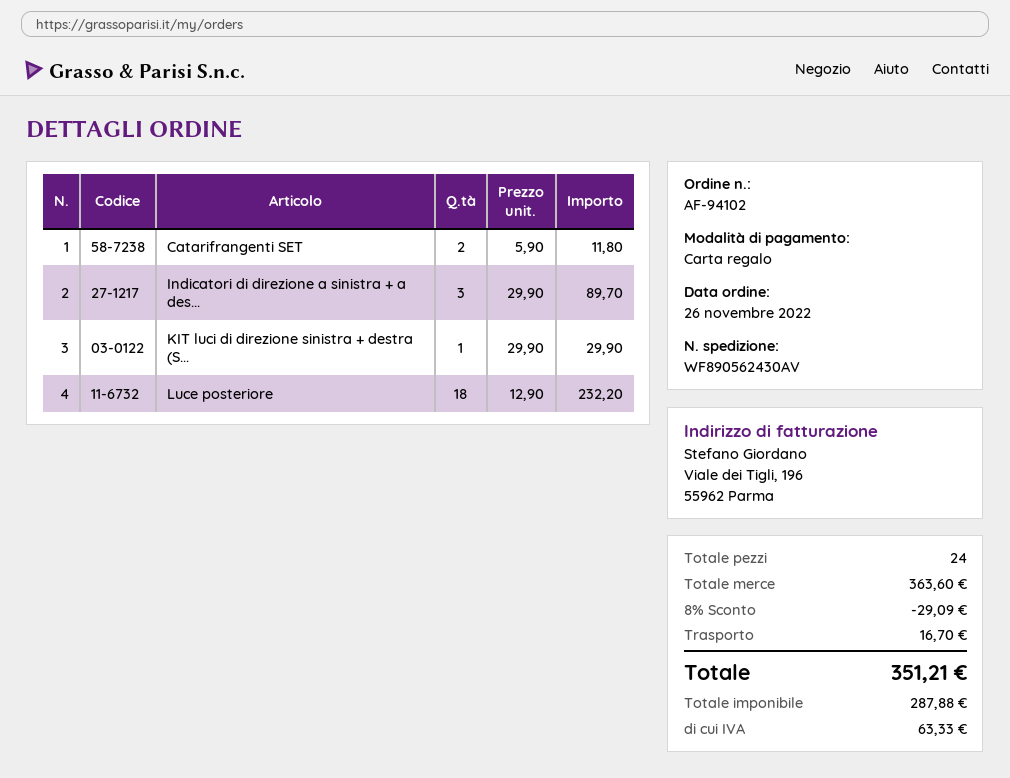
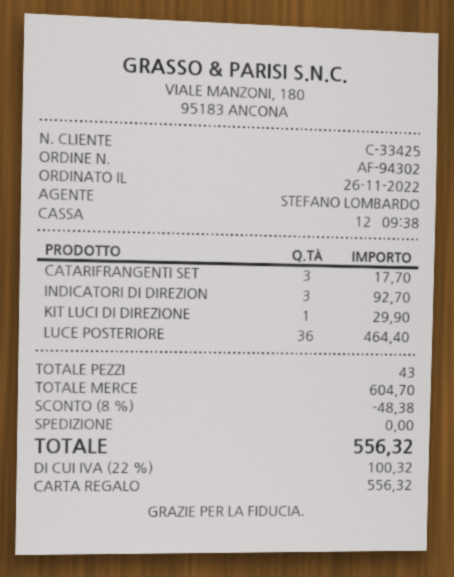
order number: AF-94102 -> AF-94302
Catarifrangenti SET: 2 for 11.80 -> 3 for 17.70
Indicatori di direzione a sinistra + a des...: 3 for 89.70 -> 3 for 92.70
Luce posteriore: 18 for 232.20 -> 36 for 464.40
total quantity: 24 -> 43
subtotal: 363.60 -> 604.70
discount: 8% = 29.09 -> 8% = 48.38
shipping: 16.70 -> 0.00
tax: 63.33 -> 100.32
total: 351.21 -> 556.32

